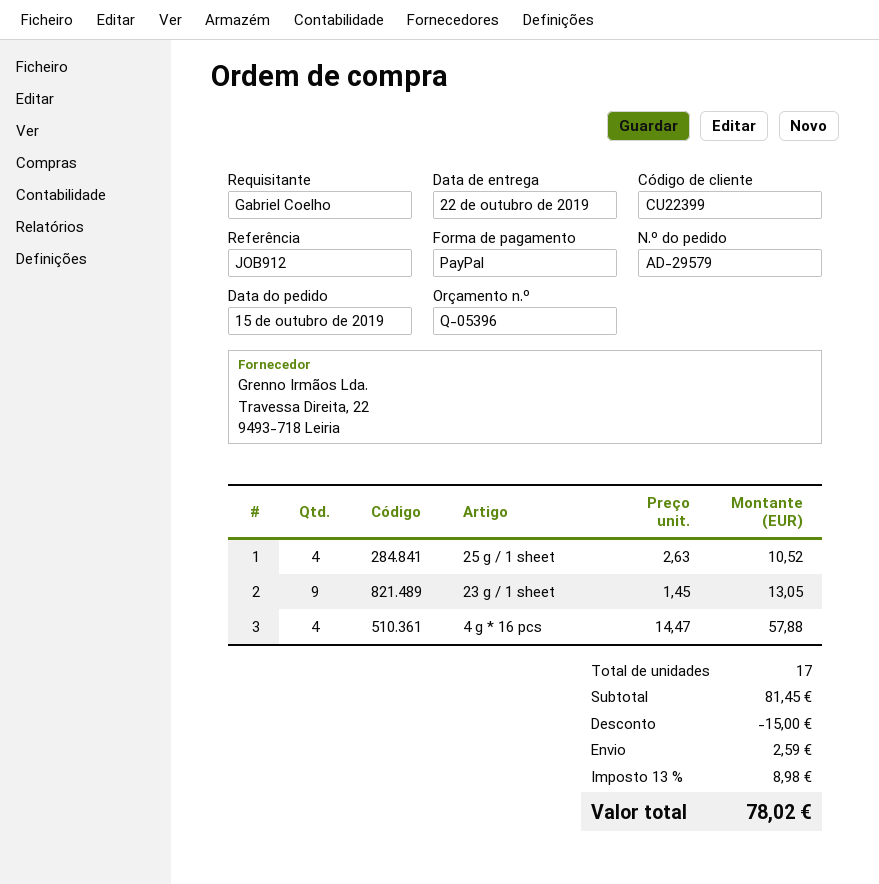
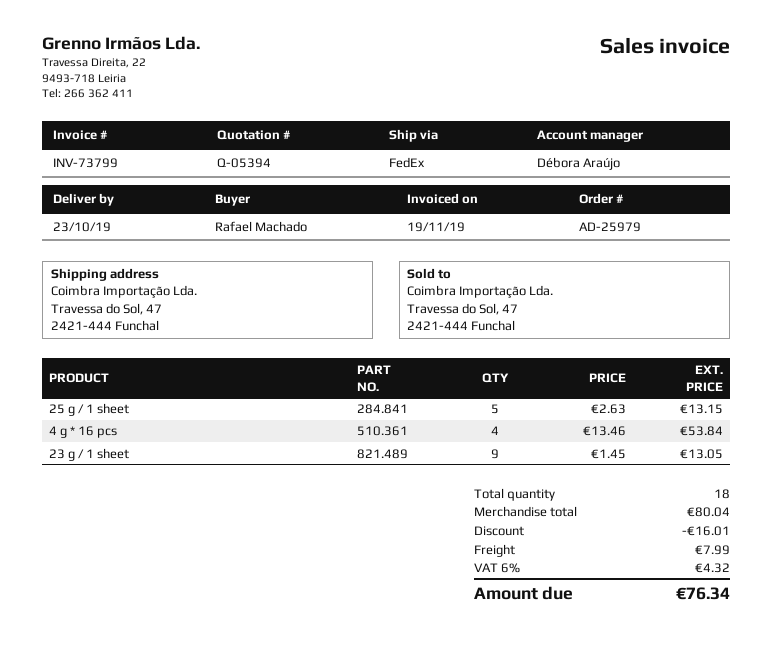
quote number: Q-05396 -> Q-05394
order number: AD-29579 -> AD-25979
delivery date: 2019-10-22 -> 2019-10-23
ordered by: Gabriel Coelho -> Rafael Machado
25 g / 1 sheet: 4 x 2.63 = 10.52 -> 5 x 2.63 = 13.15
4 g * 16 pcs: 4 x 14.47 = 57.88 -> 4 x 13.46 = 53.84
total quantity: 17 -> 18
subtotal: 81.45 -> 80.04
discount: 15.00 -> 16.01
shipping: 2.59 -> 7.99
tax: 13% = 8.98 -> 6% = 4.32
total: 78.02 -> 76.34

